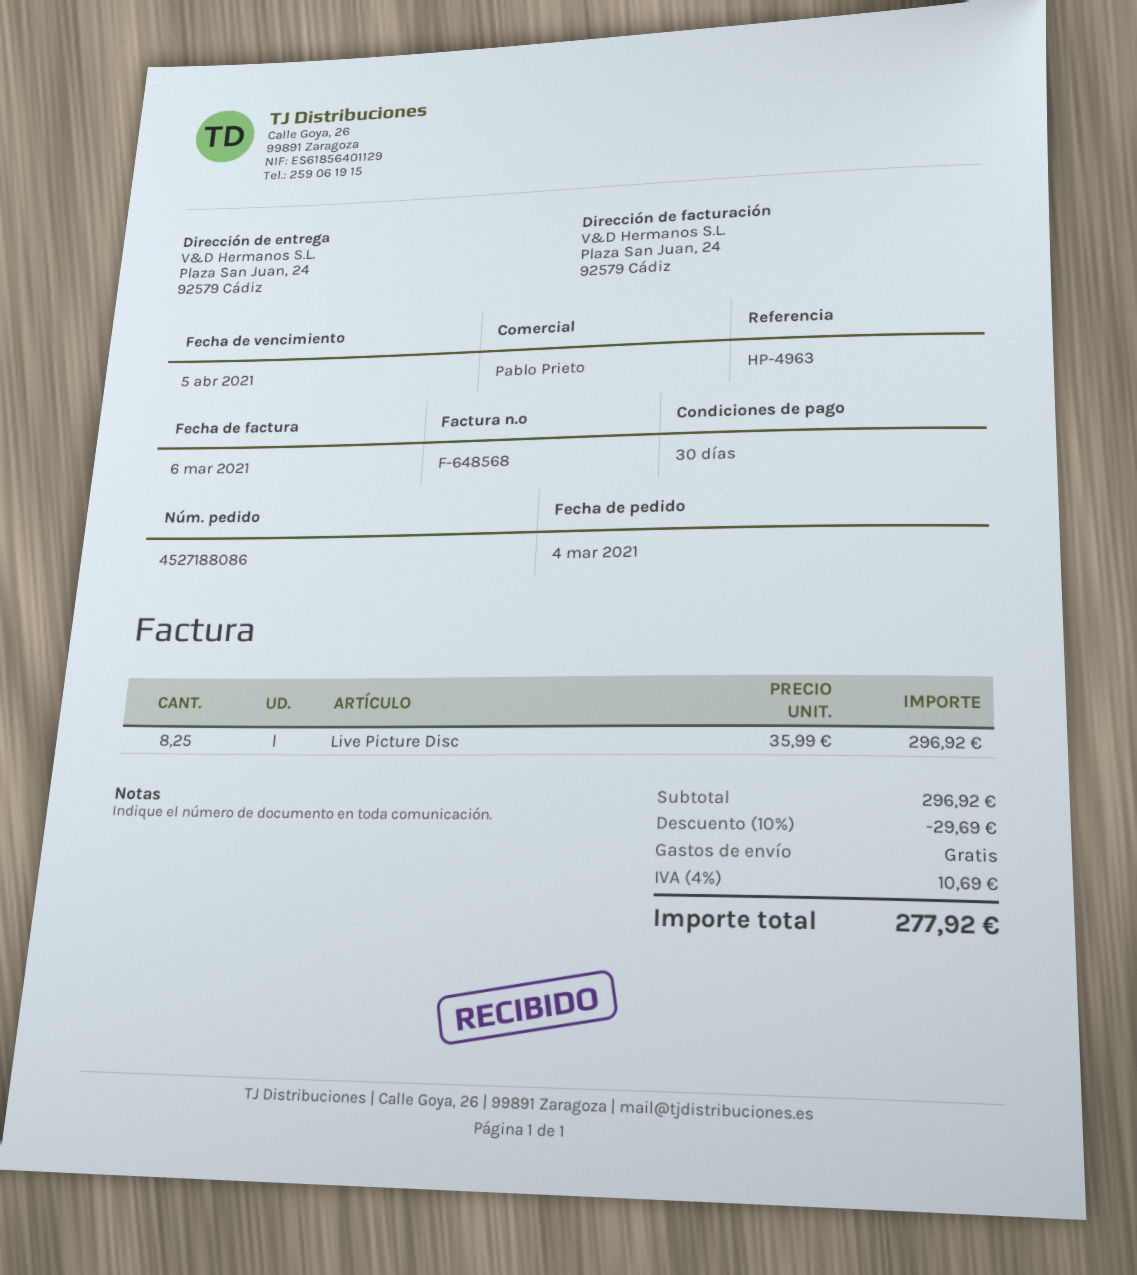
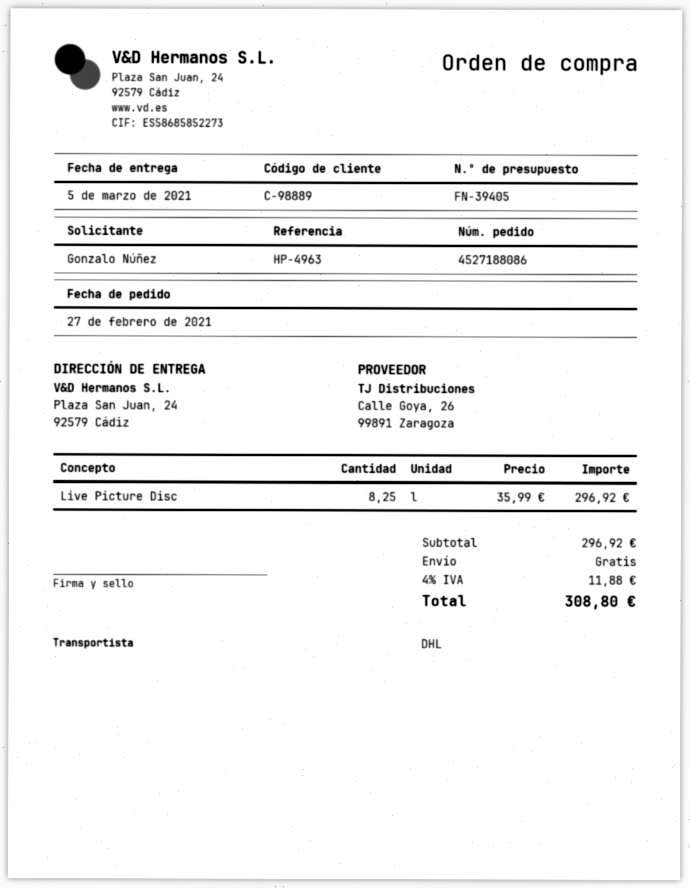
order date: 2021-03-04 -> 2021-02-27
discount: 10% = 29.69 -> none
tax: 4% = 10.69 -> 4% = 11.88
total: 277.92 -> 308.80

